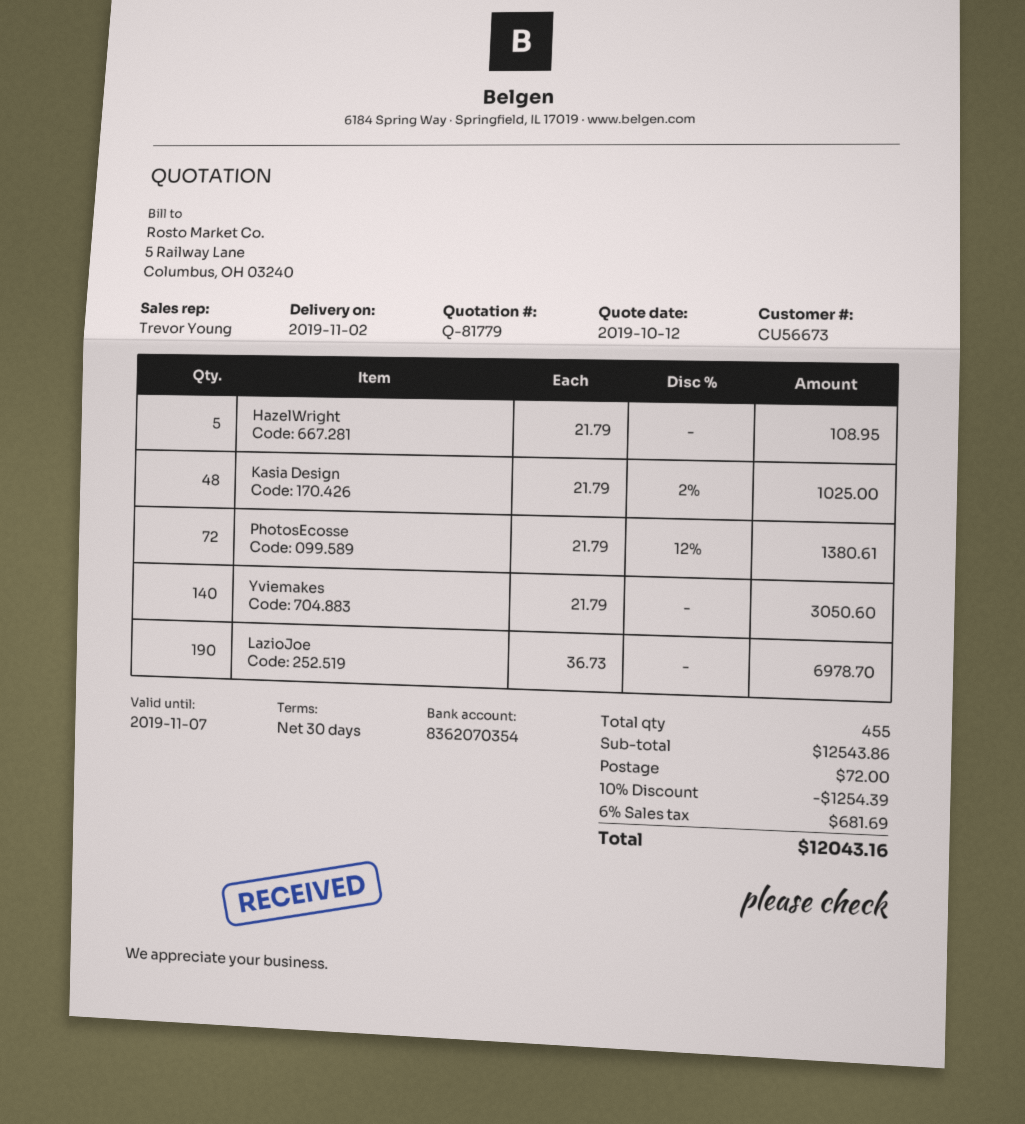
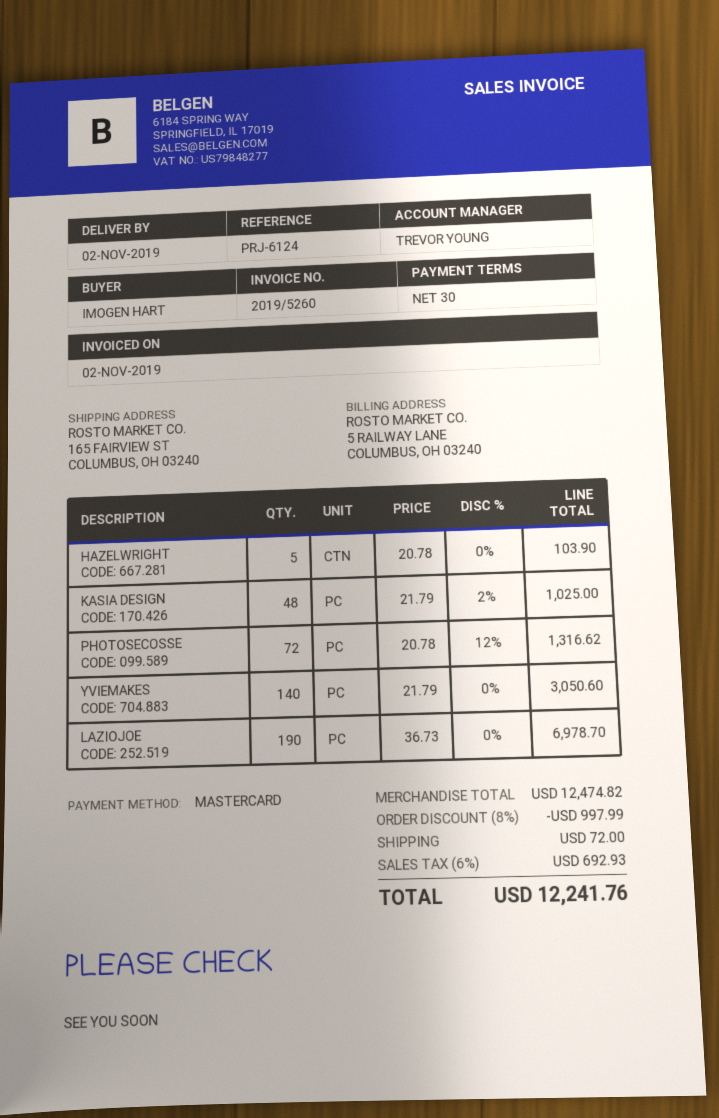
HazelWright: 5 x 21.79 = 108.95 -> 5 x 20.78 = 103.90
PhotosEcosse: 72 x 21.79 - 12% = 1380.61 -> 72 x 20.78 - 12% = 1316.62
subtotal: 12543.86 -> 12474.82
discount: 10% = 1254.39 -> 8% = 997.99
tax: 6% = 681.69 -> 6% = 692.93
total: 12043.16 -> 12241.76

